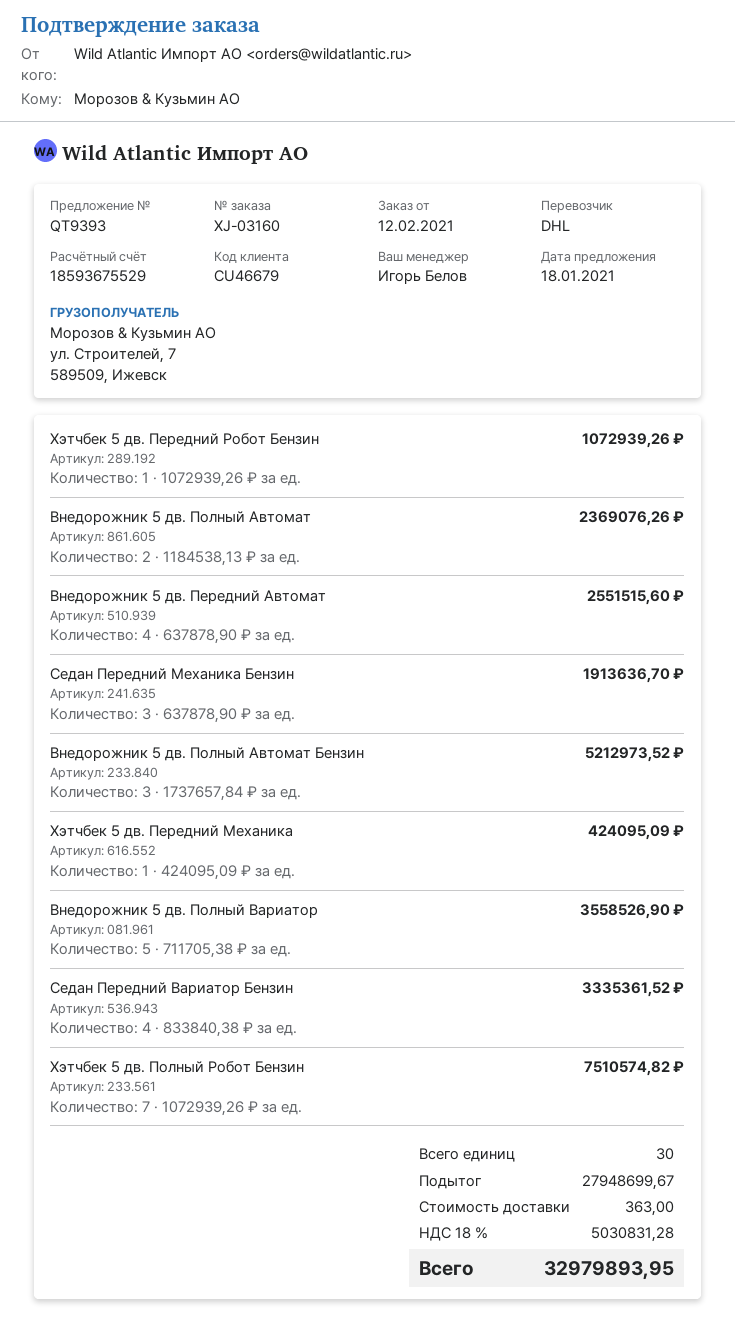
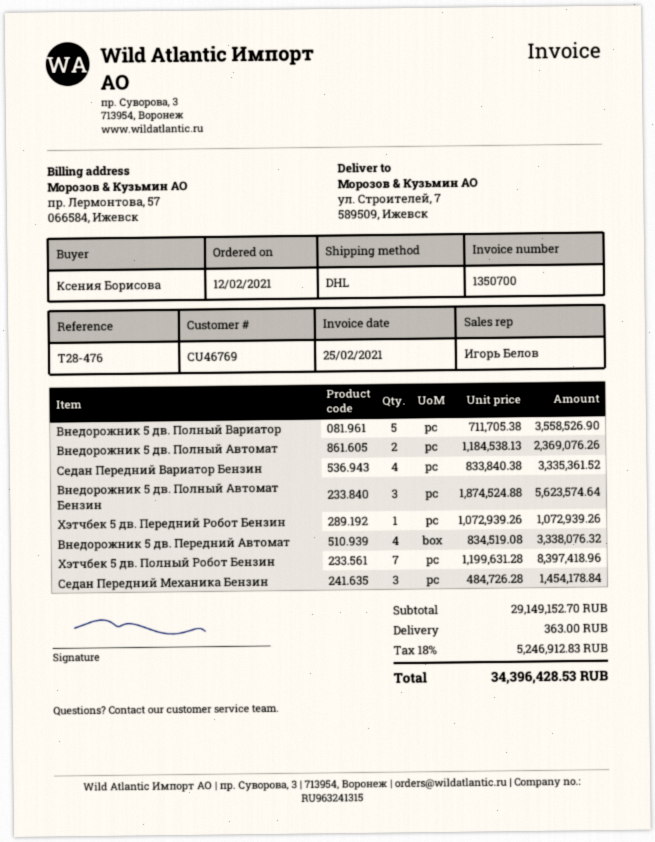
customer number: CU46679 -> CU46769
Внедорожник 5 дв. Передний Автомат: 4 x 637878.90 = 2551515.60 -> 4 x 834519.08 = 3338076.32
Седан Передний Механика Бензин: 3 x 637878.90 = 1913636.70 -> 3 x 484726.28 = 1454178.84
Внедорожник 5 дв. Полный Автомат Бензин: 3 x 1737657.84 = 5212973.52 -> 3 x 1874524.88 = 5623574.64
Хэтчбек 5 дв. Передний Механика: 1 x 424095.09 = 424095.09 -> none
Хэтчбек 5 дв. Полный Робот Бензин: 7 x 1072939.26 = 7510574.82 -> 7 x 1199631.28 = 8397418.96
subtotal: 27948699.67 -> 29149152.70
tax: 18% = 5030831.28 -> 18% = 5246912.83
total: 32979893.95 -> 34396428.53

